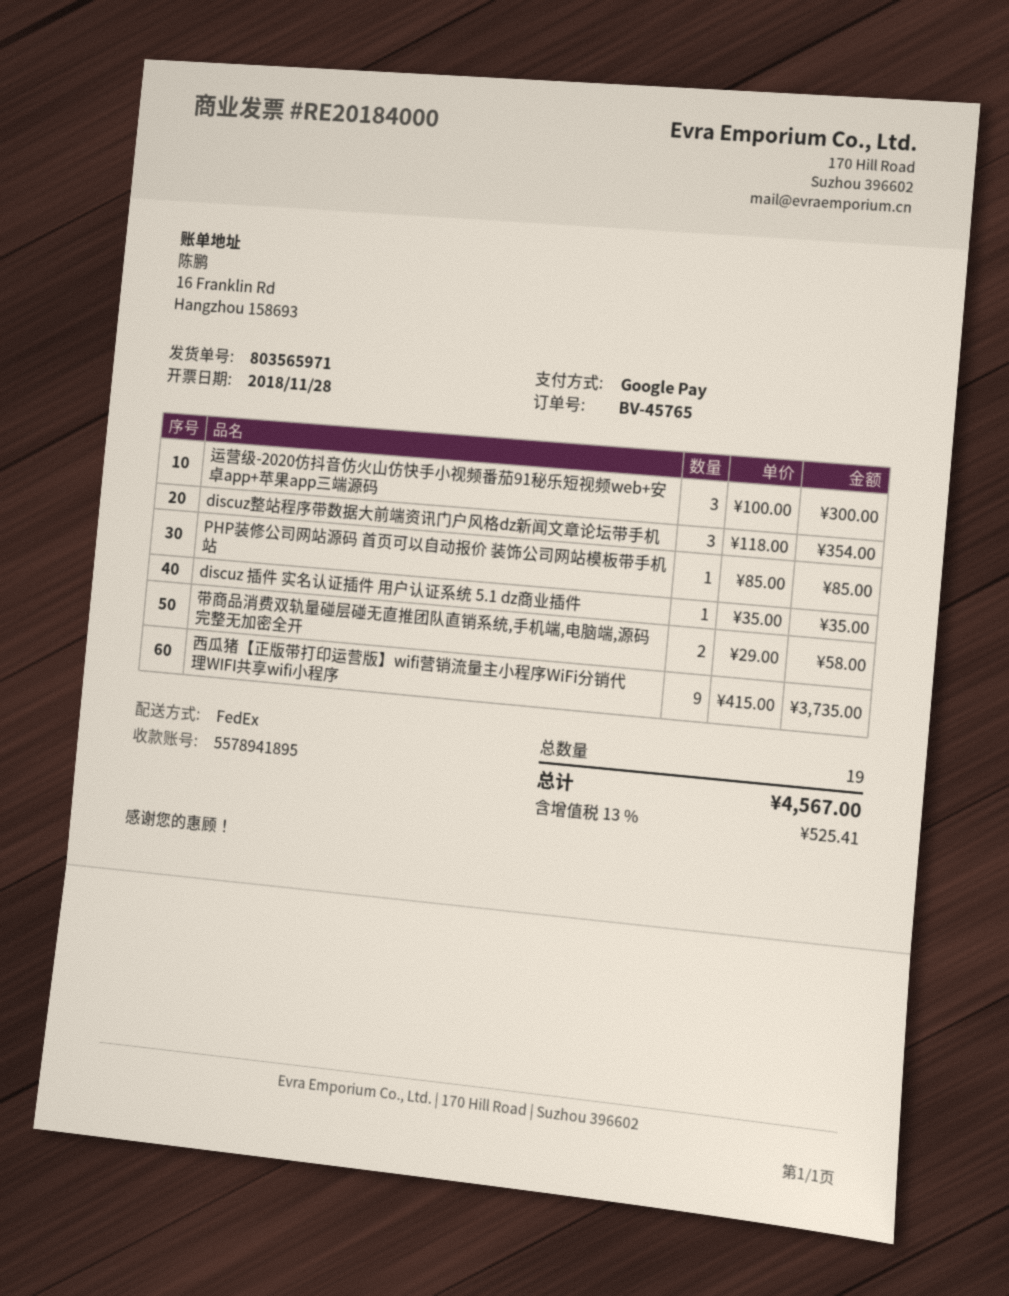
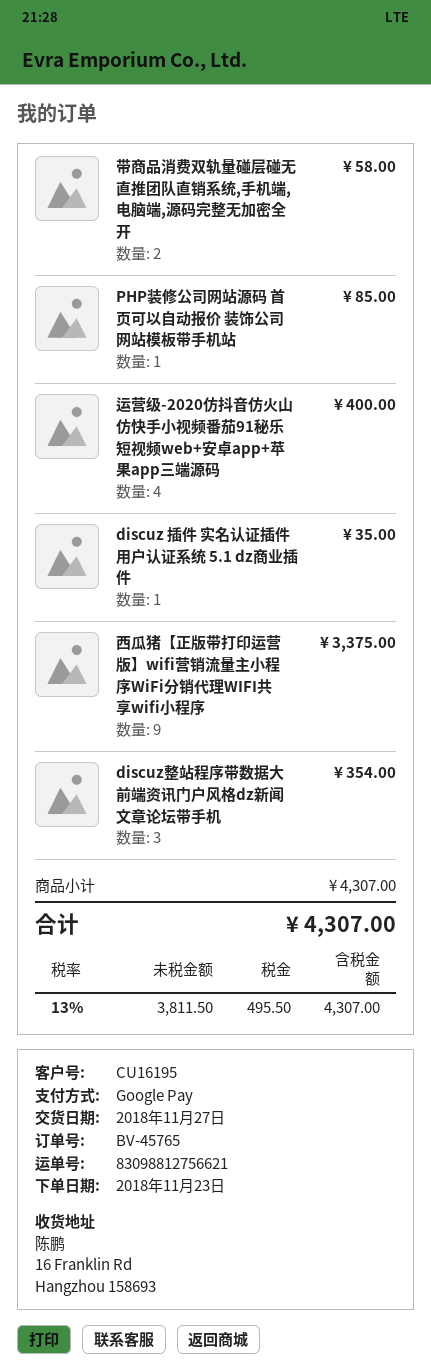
运营级-2020仿抖音仿火山仿快手小视频番茄91秘乐短视频web+安卓app+苹果app三端源码: 3 for 300.00 -> 4 for 400.00
西瓜猪【正版带打印运营版】wifi营销流量主小程序WiFi分销代理WIFI共享wifi小程序: 9 for 3735.00 -> 9 for 3375.00
tax: 13% = 525.41 -> 13% = 495.50
total: 4567.00 -> 4307.00

